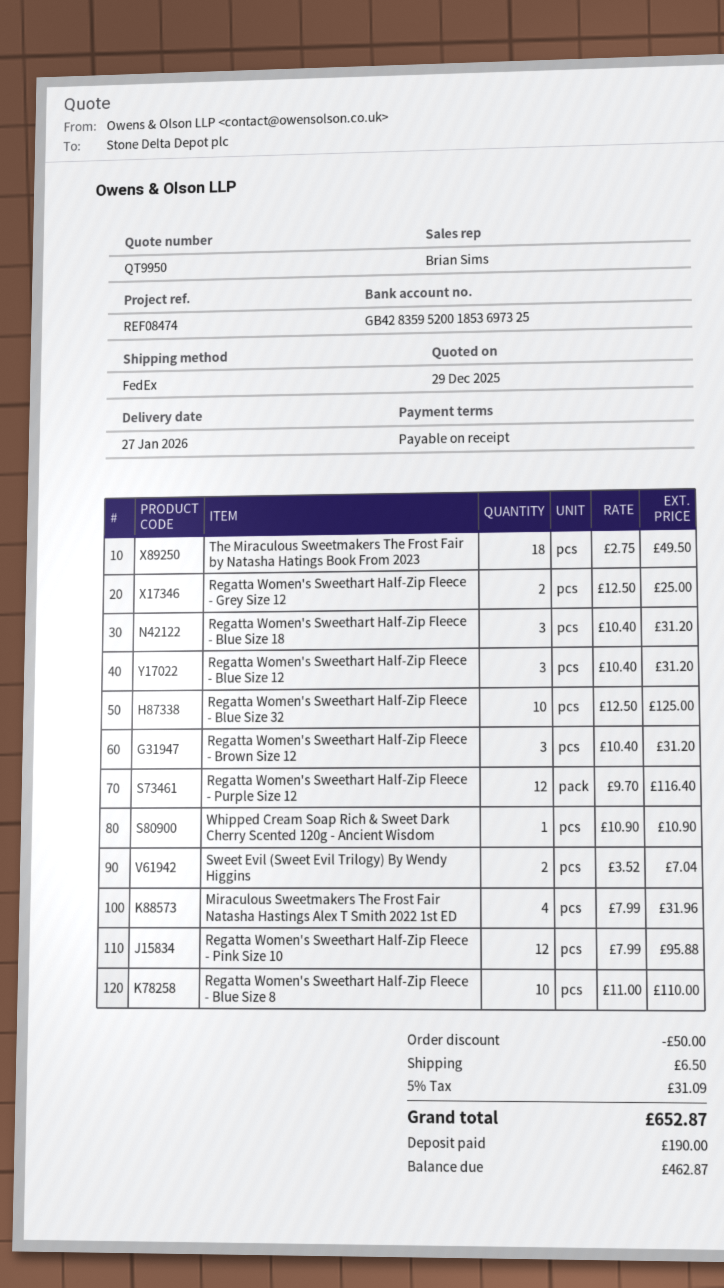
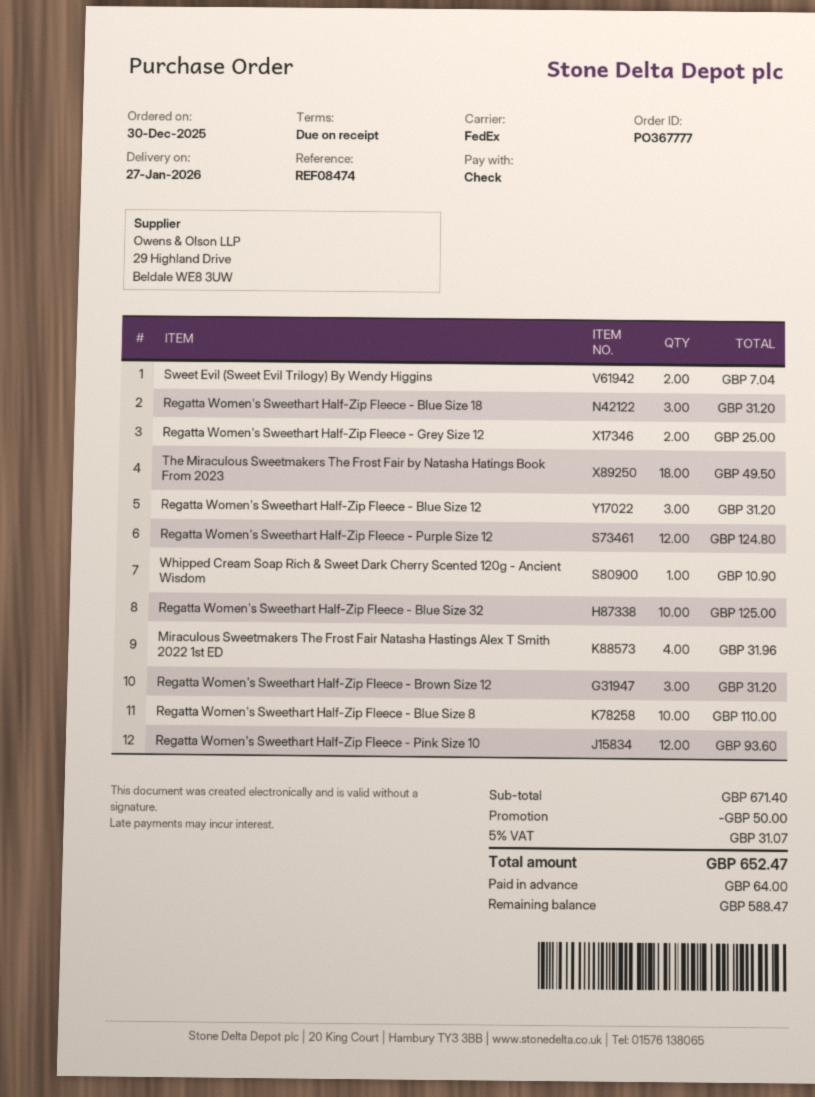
Regatta Women's Sweethart Half-Zip Fleece - Purple Size 12: 12 for 116.40 -> 12 for 124.80
Regatta Women's Sweethart Half-Zip Fleece - Pink Size 10: 12 for 95.88 -> 12 for 93.60
shipping: 6.50 -> none
tax: 5% = 31.09 -> 5% = 31.07
total: 652.87 -> 652.47
deposit: 190.00 -> 64.00
balance: 462.87 -> 588.47

